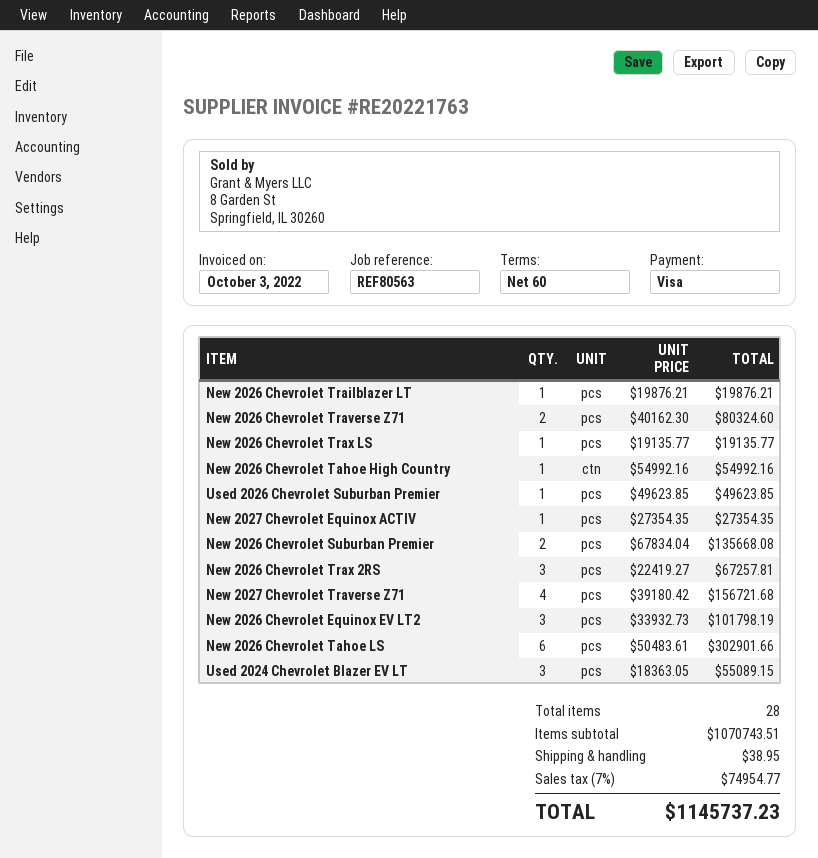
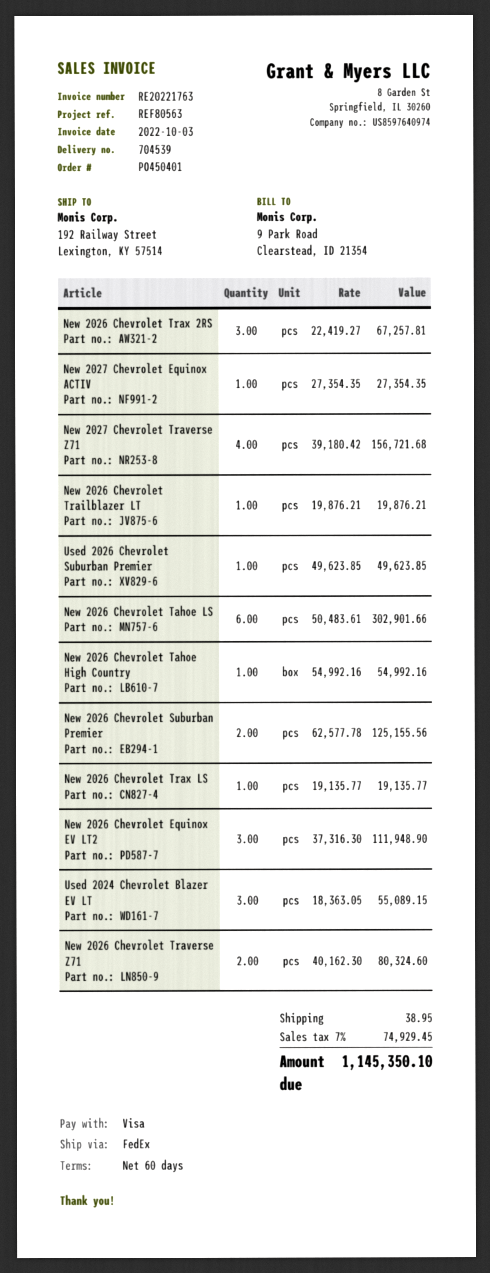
New 2026 Chevrolet Suburban Premier: 2 x 67834.04 = 135668.08 -> 2 x 62577.78 = 125155.56
New 2026 Chevrolet Equinox EV LT2: 3 x 33932.73 = 101798.19 -> 3 x 37316.30 = 111948.90
tax: 7% = 74954.77 -> 7% = 74929.45
total: 1145737.23 -> 1145350.10

